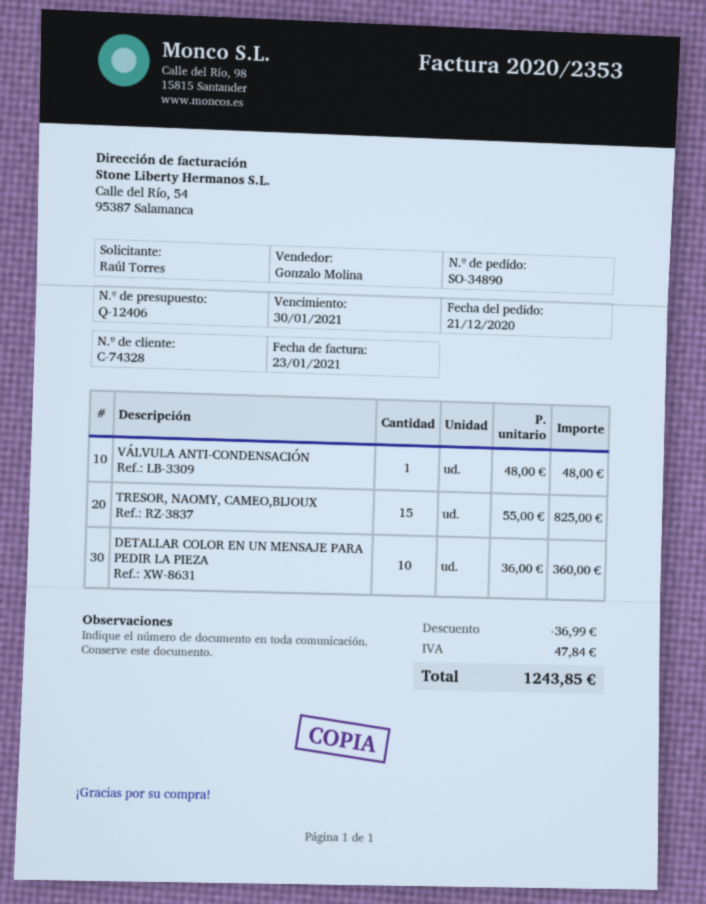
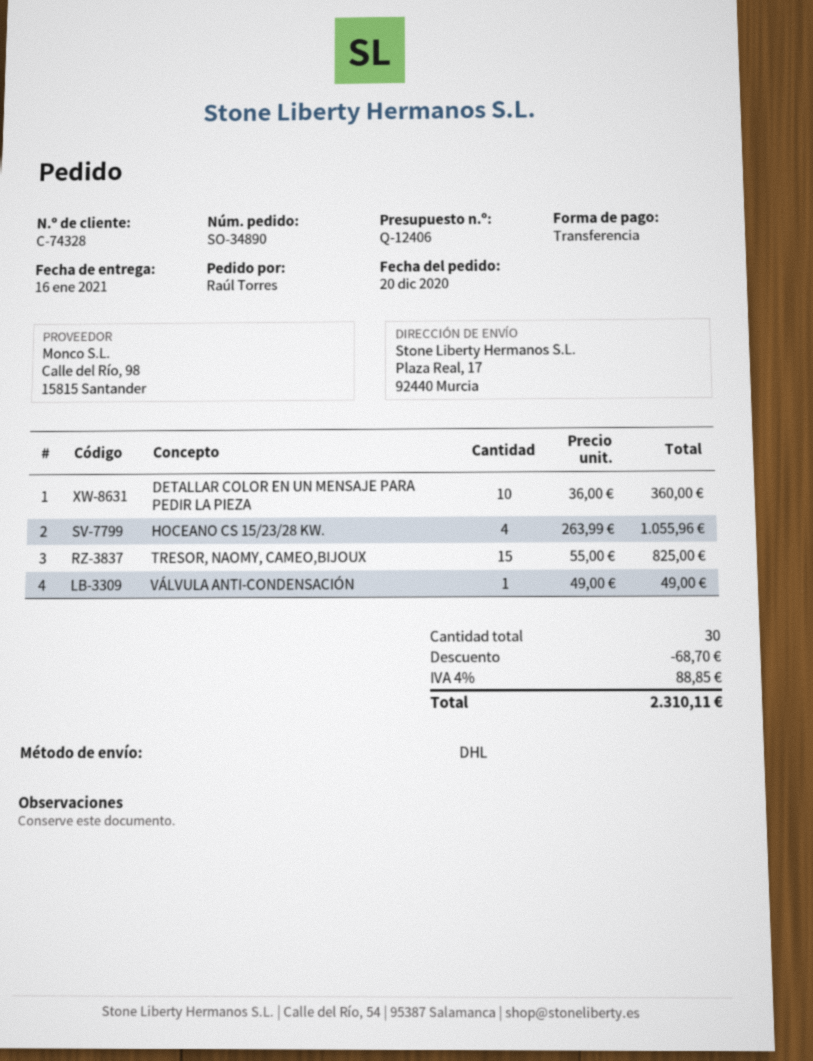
order date: 2020-12-21 -> 2020-12-20
VÁLVULA ANTI-CONDENSACIÓN: 1 x 48.00 = 48.00 -> 1 x 49.00 = 49.00
HOCEANO CS 15/23/28 KW.: none -> 4 x 263.99 = 1055.96
discount: 36.99 -> 68.70
tax: 47.84 -> 88.85
total: 1243.85 -> 2310.11

